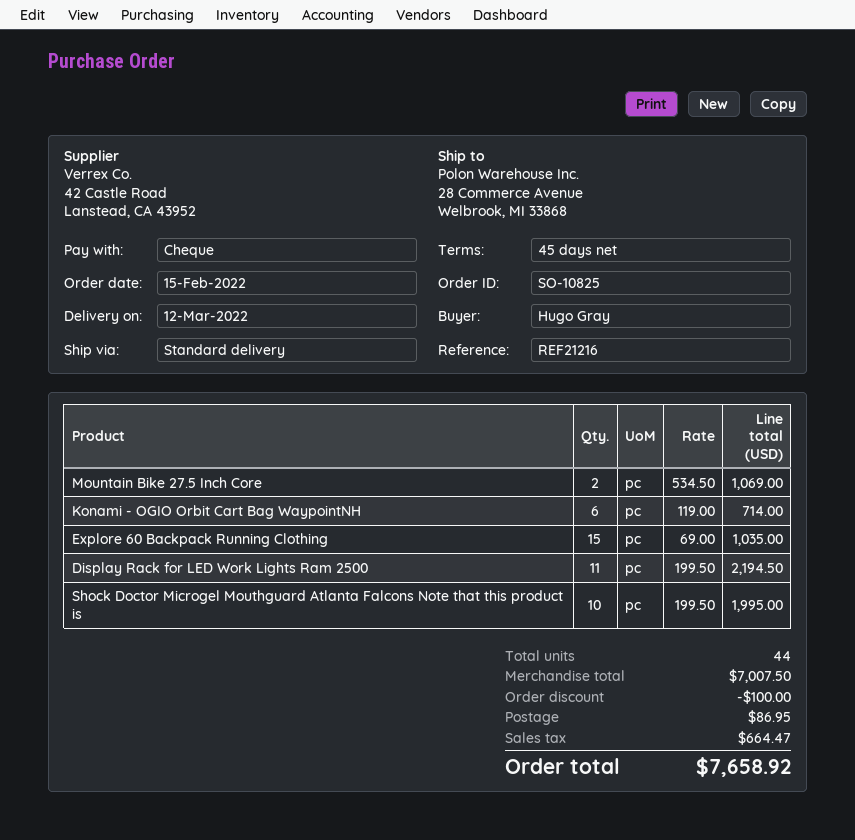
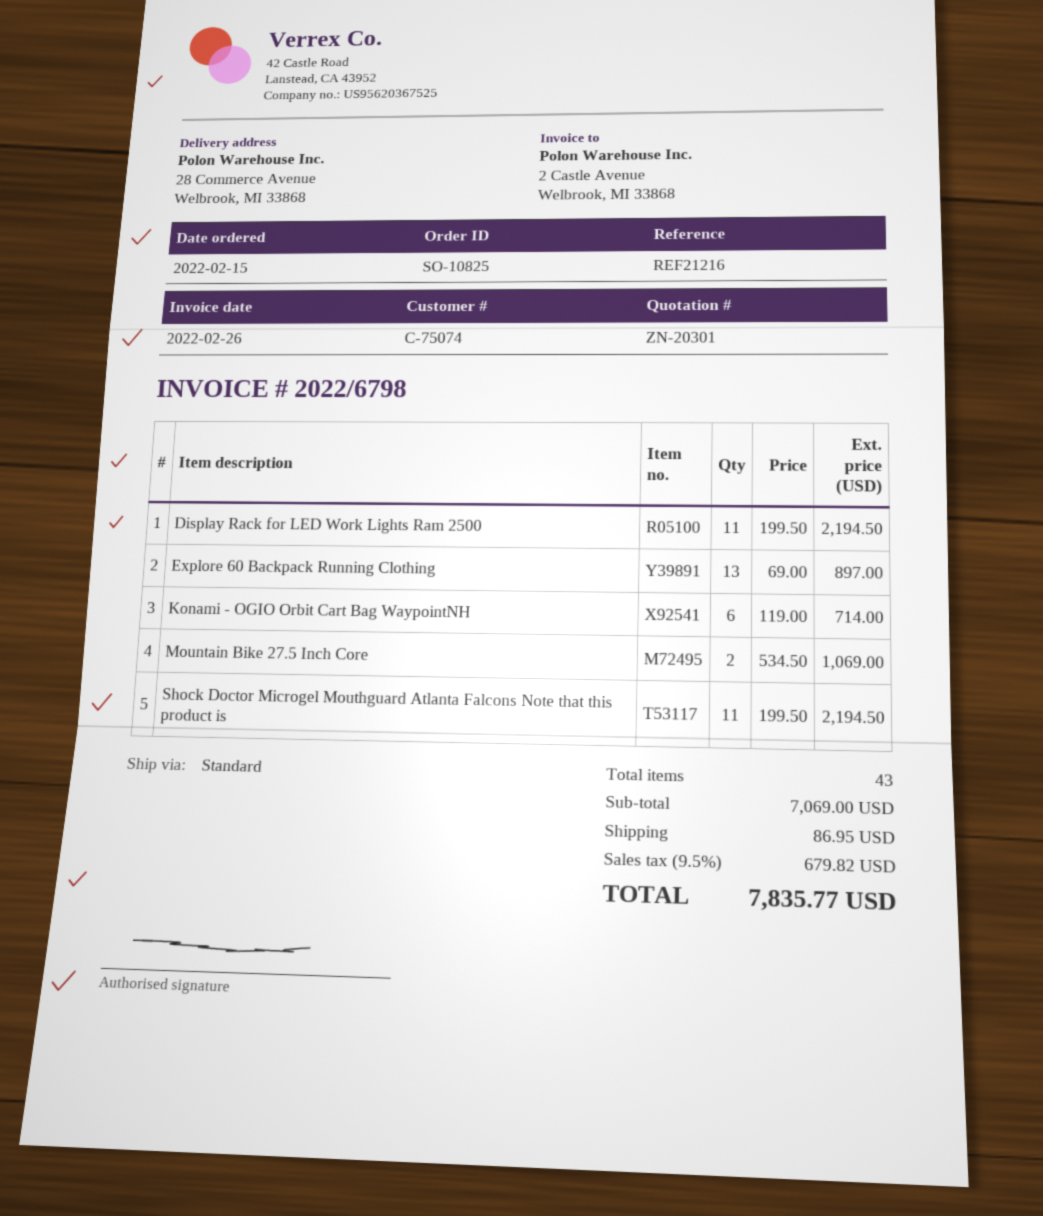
Explore 60 Backpack Running Clothing: 15 x 69.00 = 1035.00 -> 13 x 69.00 = 897.00
Shock Doctor Microgel Mouthguard Atlanta Falcons Note that this product is: 10 x 199.50 = 1995.00 -> 11 x 199.50 = 2194.50
total quantity: 44 -> 43
subtotal: 7007.50 -> 7069.00
discount: 100.00 -> none
tax: 664.47 -> 679.82
total: 7658.92 -> 7835.77

